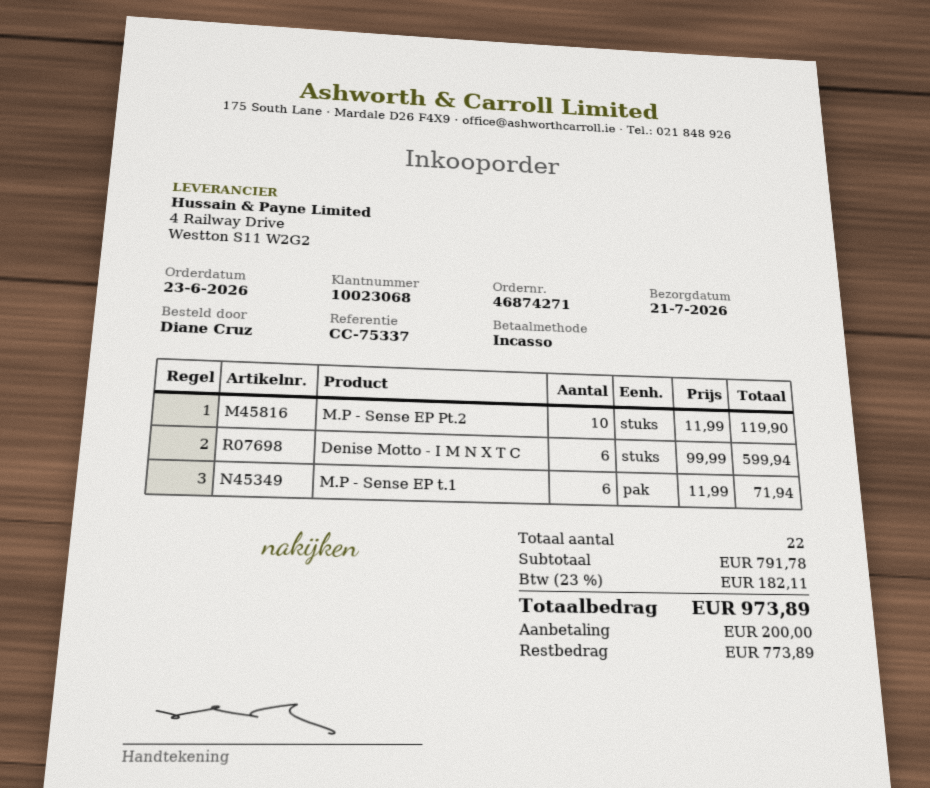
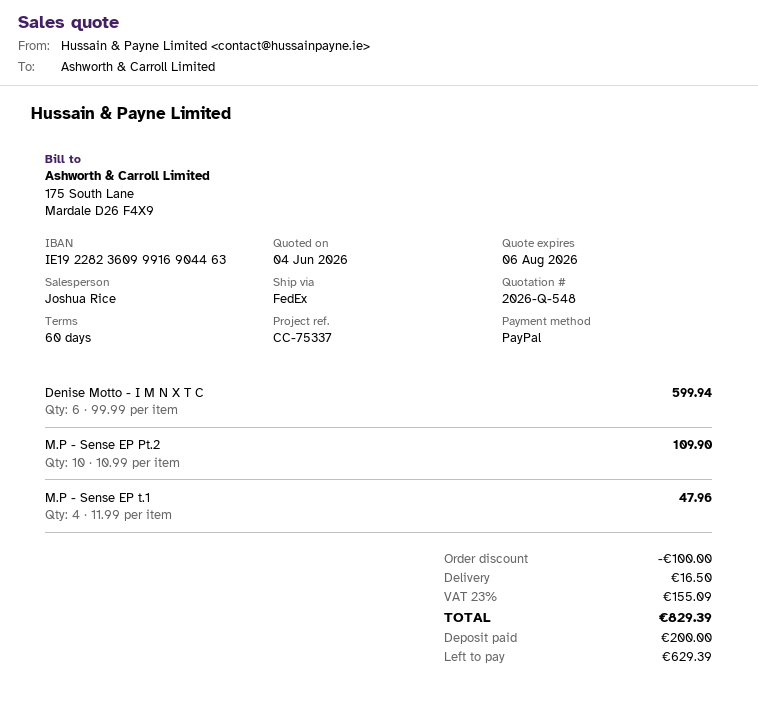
payment method: direct debit -> PayPal
M.P - Sense EP Pt.2: 10 x 11.99 = 119.90 -> 10 x 10.99 = 109.90
M.P - Sense EP t.1: 6 x 11.99 = 71.94 -> 4 x 11.99 = 47.96
discount: none -> 100.00
shipping: none -> 16.50
tax: 23% = 182.11 -> 23% = 155.09
total: 973.89 -> 829.39
balance: 773.89 -> 629.39

